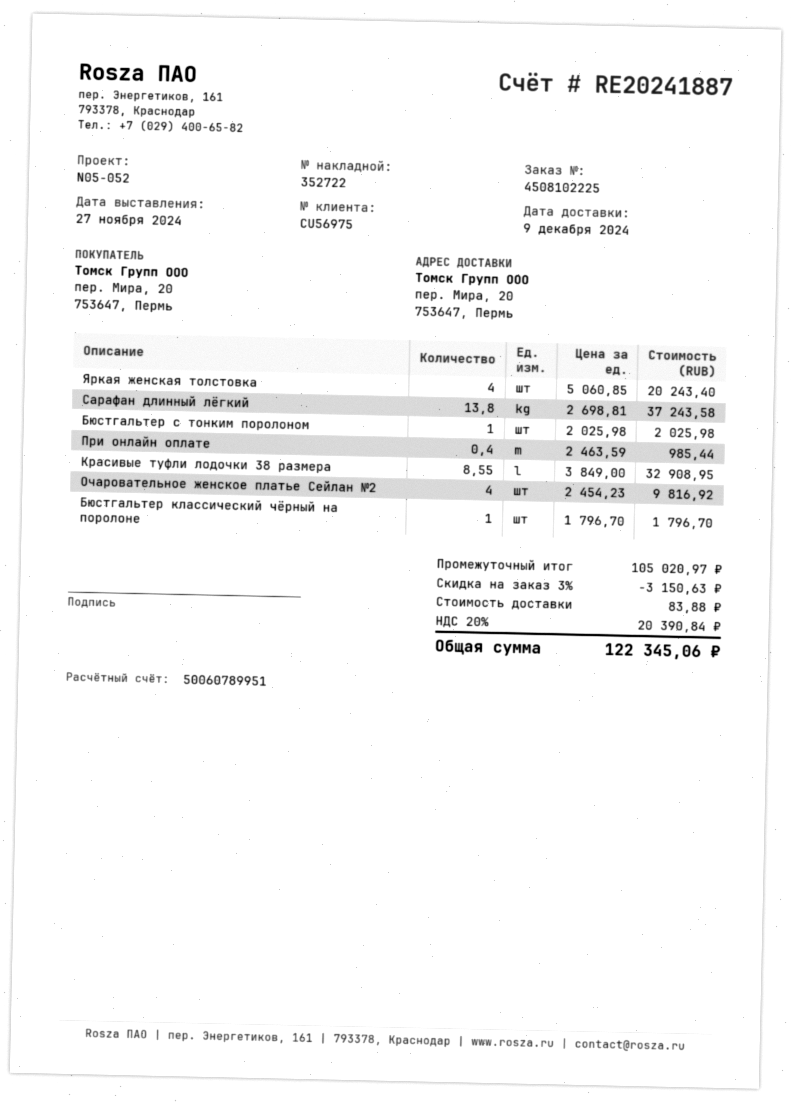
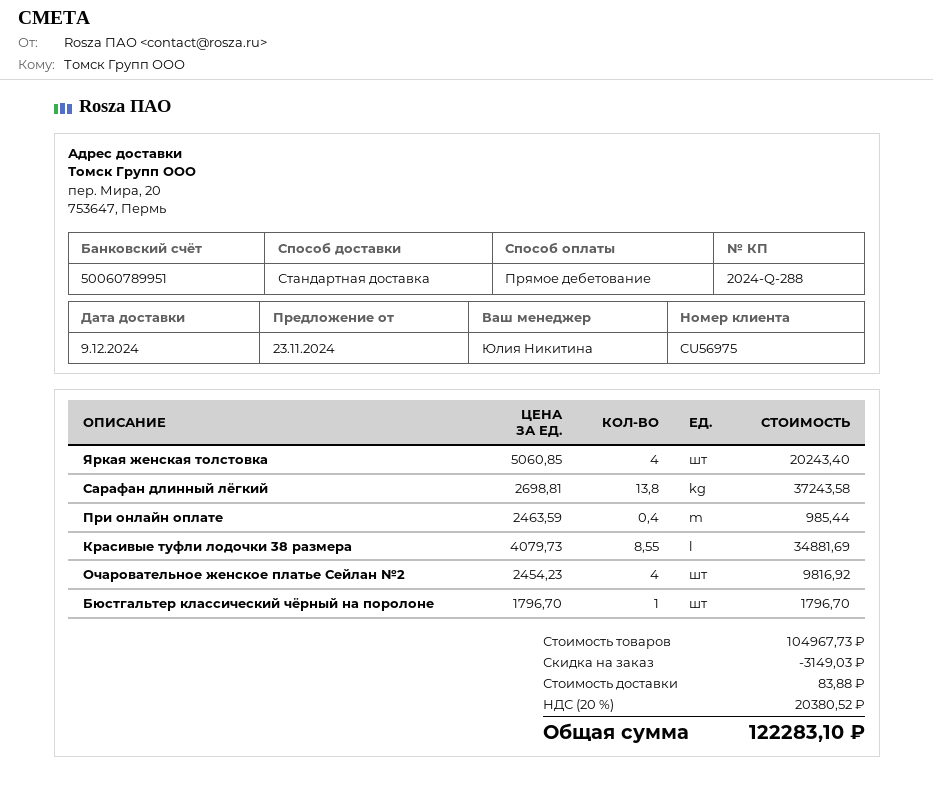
Бюстгальтер с тонким поролоном: 1 x 2025.98 = 2025.98 -> none
Красивые туфли лодочки 38 размера: 8.55 x 3849.00 = 32908.95 -> 8.55 x 4079.73 = 34881.69
subtotal: 105020.97 -> 104967.73
discount: 3150.63 -> 3149.03
tax: 20% = 20390.84 -> 20% = 20380.52
total: 122345.06 -> 122283.10

